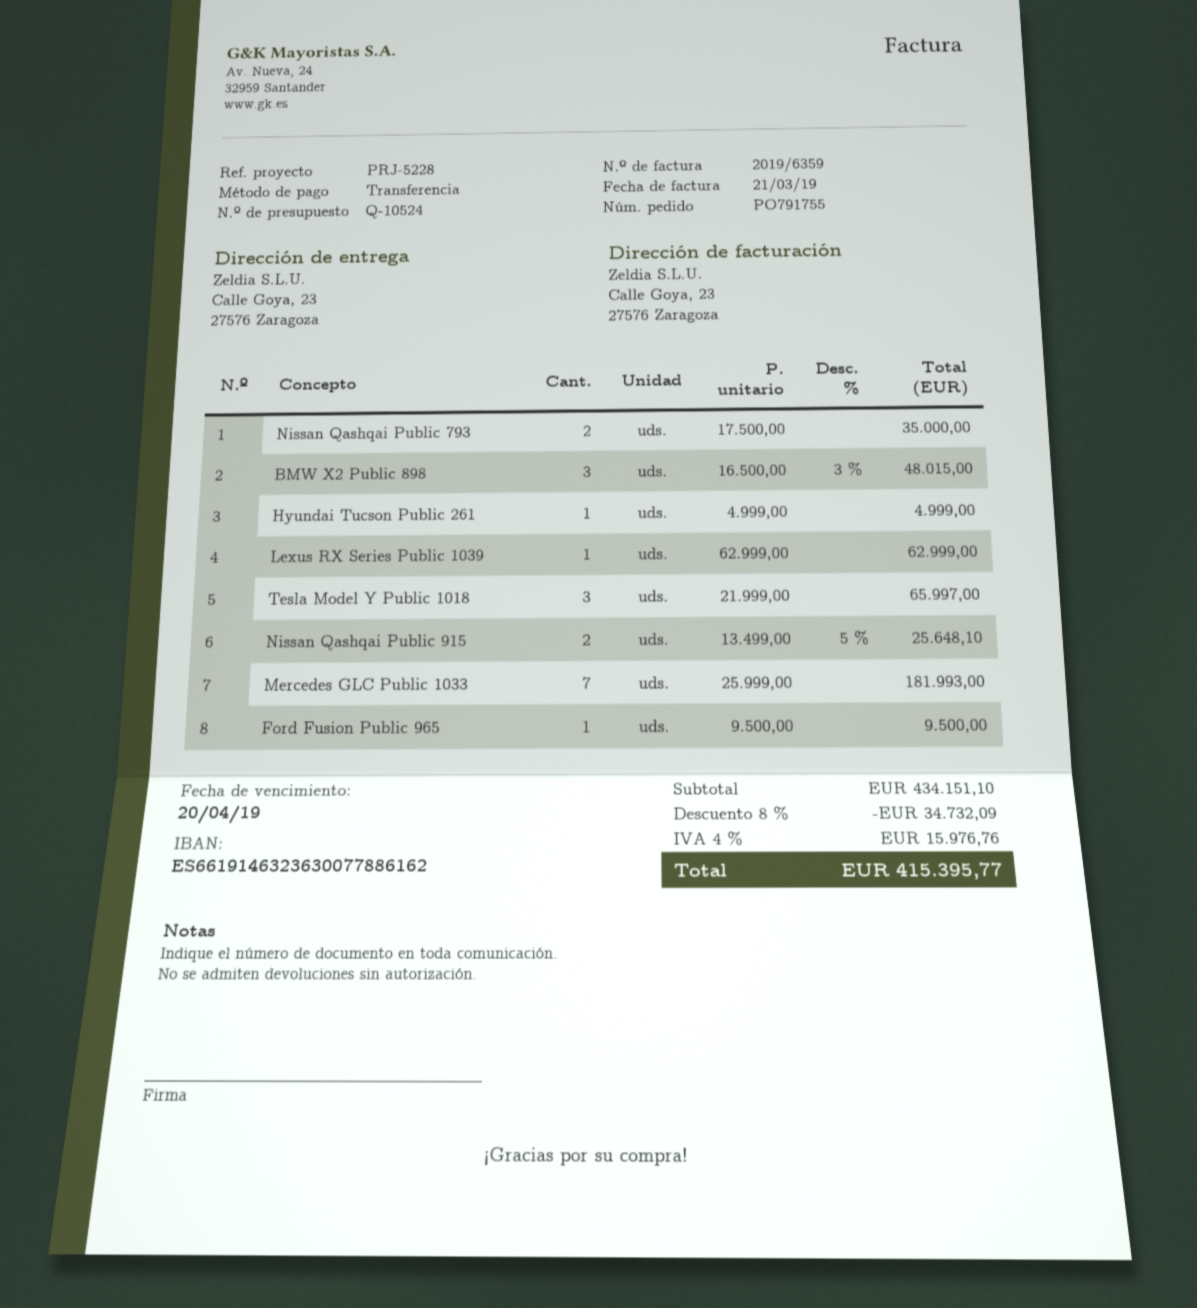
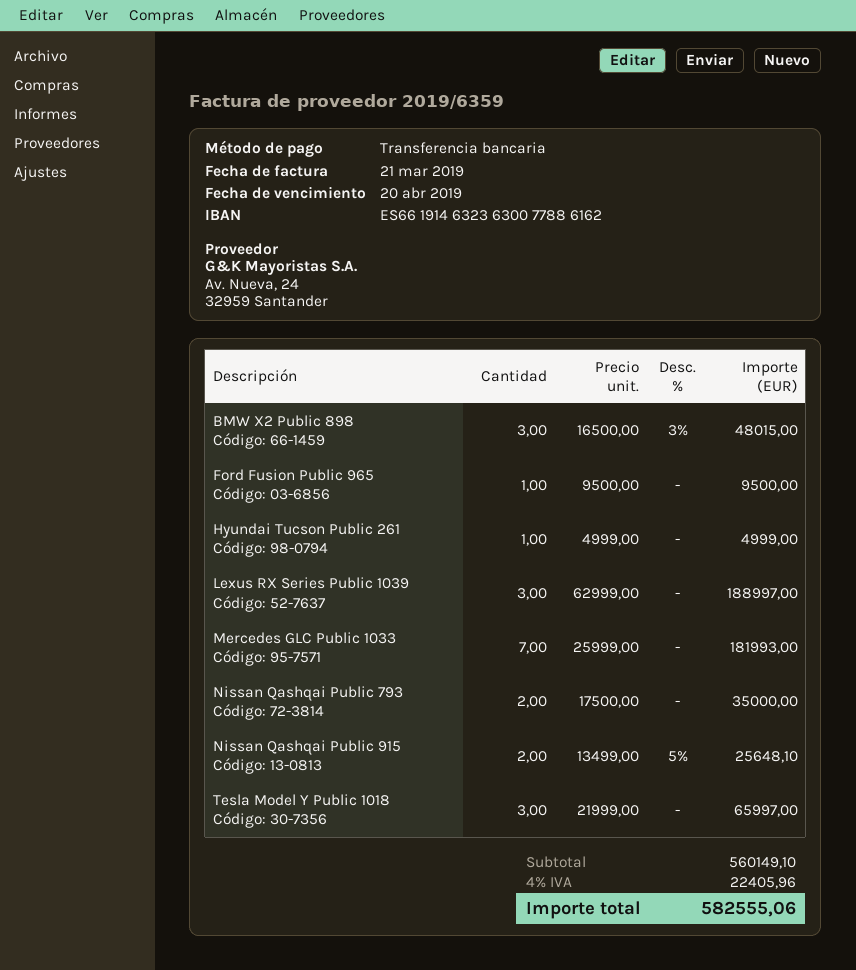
Lexus RX Series Public 1039: 1 x 62999.00 = 62999.00 -> 3 x 62999.00 = 188997.00
subtotal: 434151.10 -> 560149.10
discount: 8% = 34732.09 -> none
tax: 4% = 15976.76 -> 4% = 22405.96
total: 415395.77 -> 582555.06

